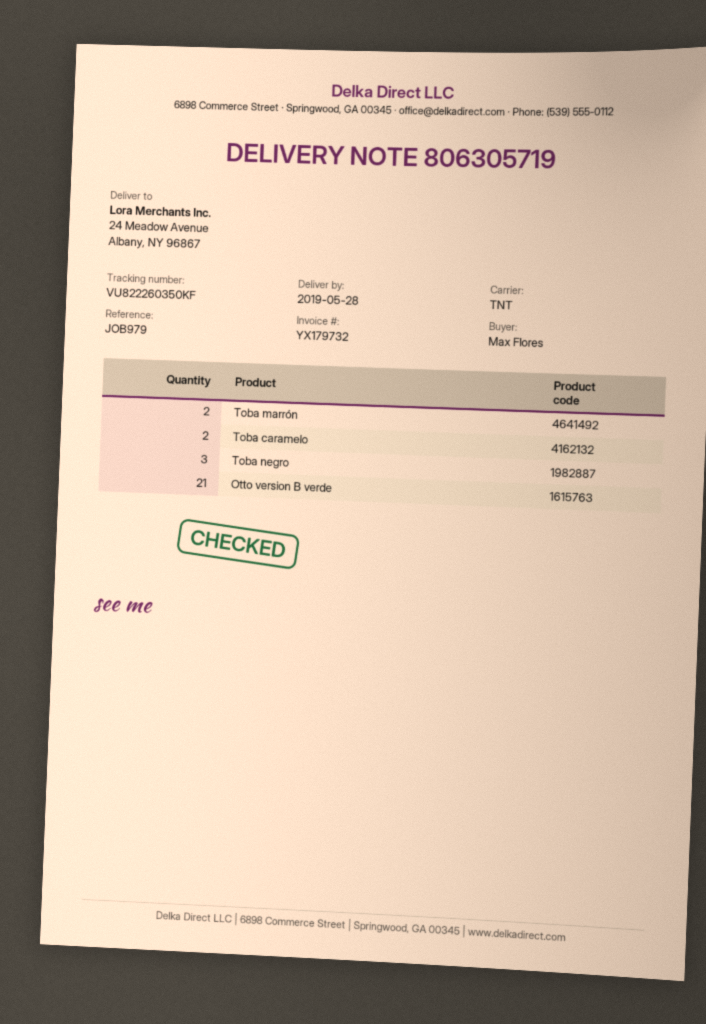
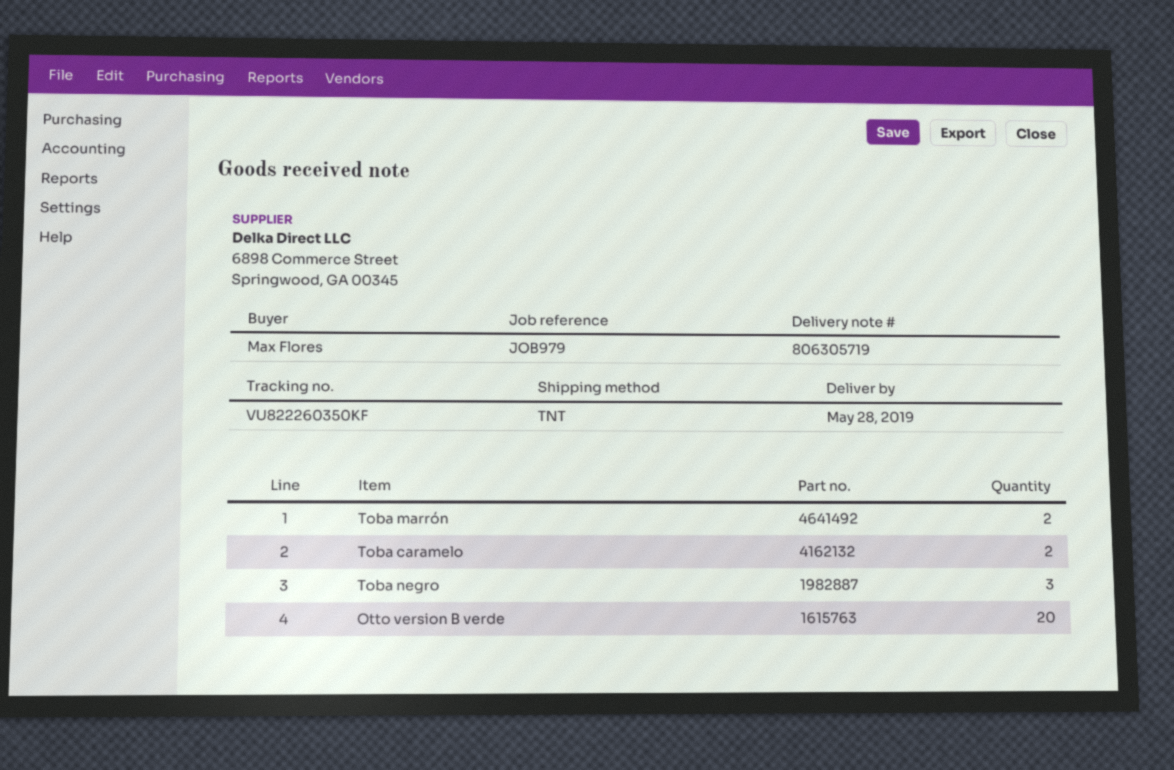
Otto version B verde: 21 -> 20

